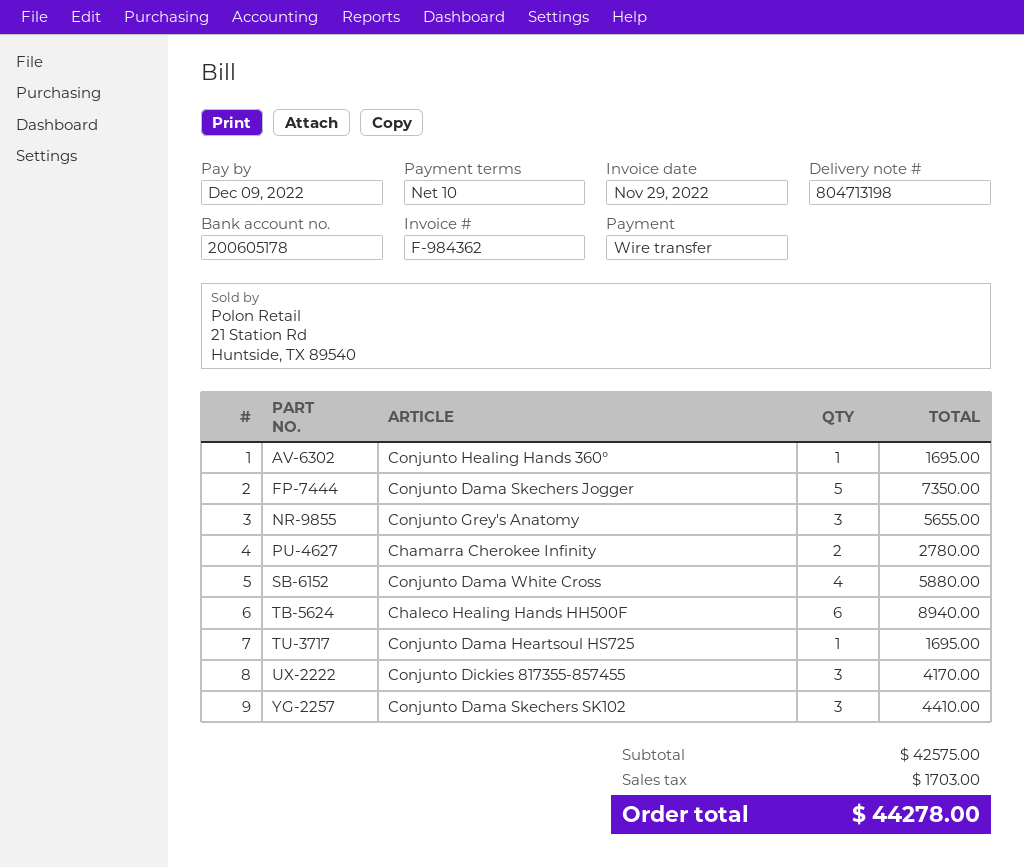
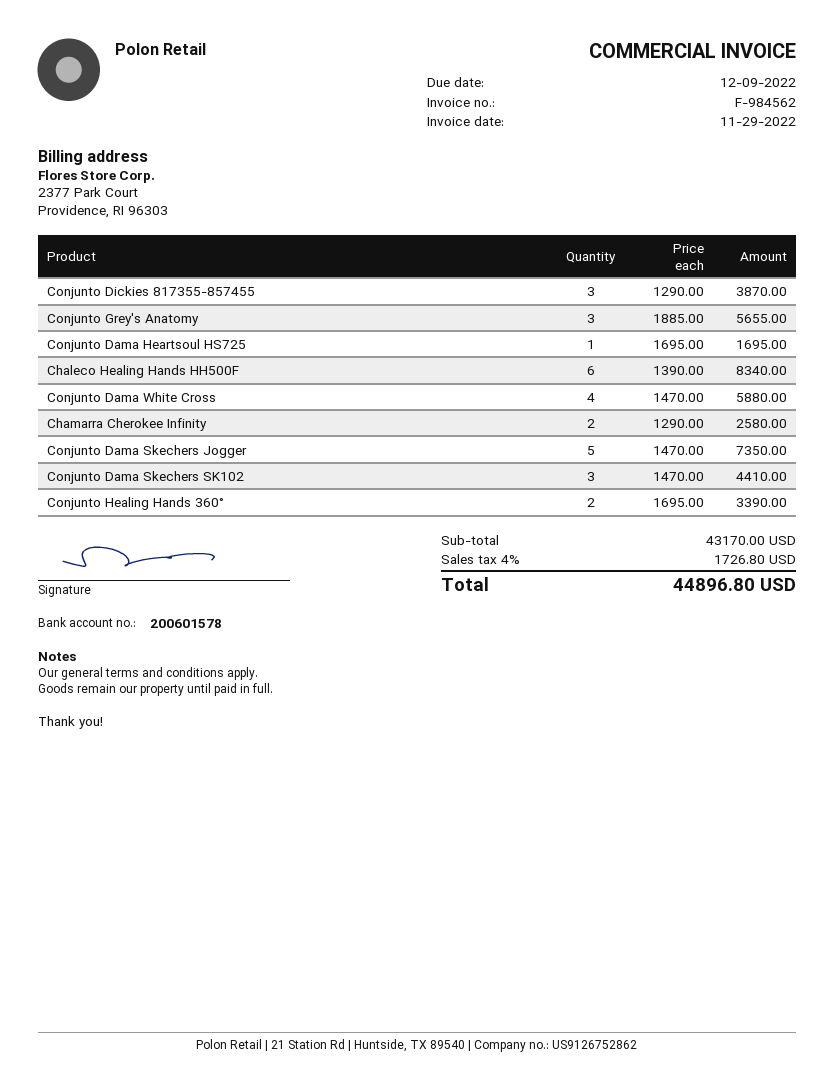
invoice number: F-984362 -> F-984562
bank account: 200605178 -> 200601578
Conjunto Healing Hands 360°: 1 for 1695.00 -> 2 for 3390.00
Chamarra Cherokee Infinity: 2 for 2780.00 -> 2 for 2580.00
Chaleco Healing Hands HH500F: 6 for 8940.00 -> 6 for 8340.00
Conjunto Dickies 817355-857455: 3 for 4170.00 -> 3 for 3870.00
subtotal: 42575.00 -> 43170.00
tax: 1703.00 -> 1726.80
total: 44278.00 -> 44896.80

